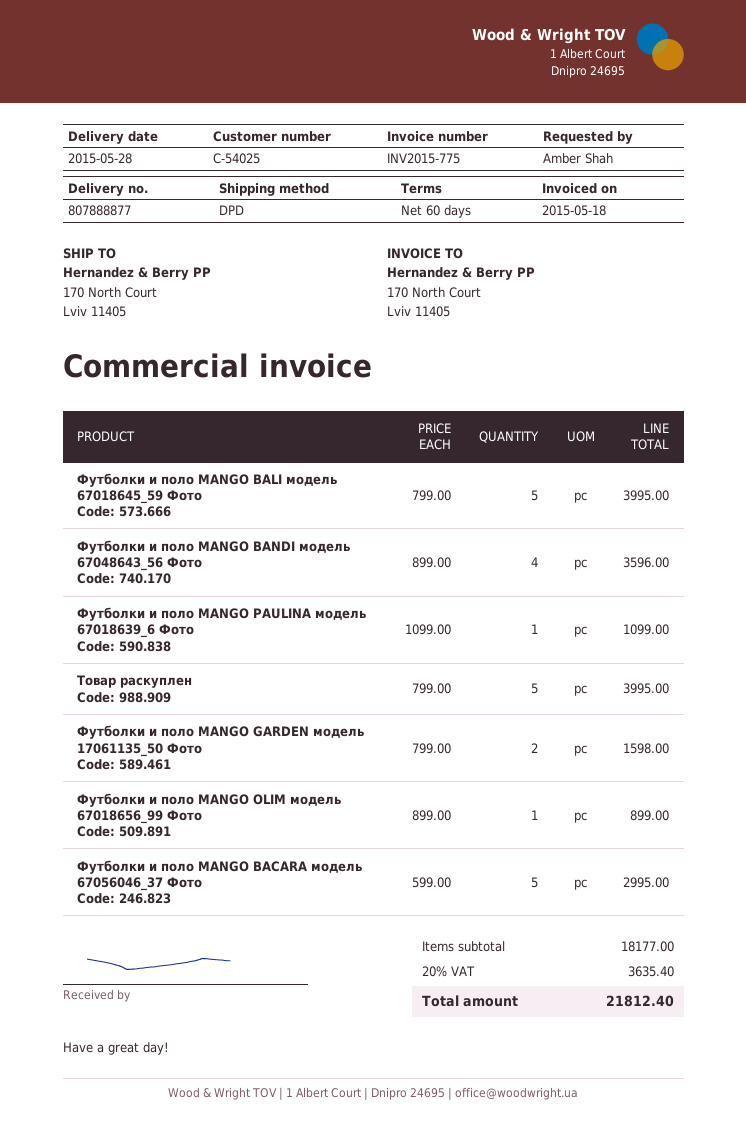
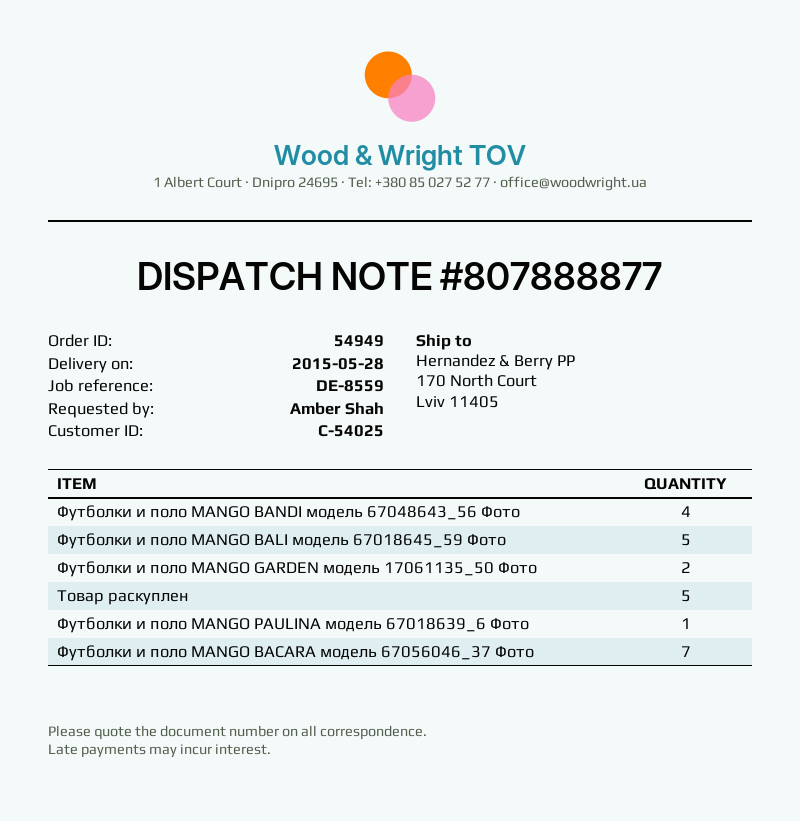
Футболки и поло MANGO OLIM модель 67018656_99 Фото: 1 -> none
Футболки и поло MANGO BACARA модель 67056046_37 Фото: 5 -> 7

